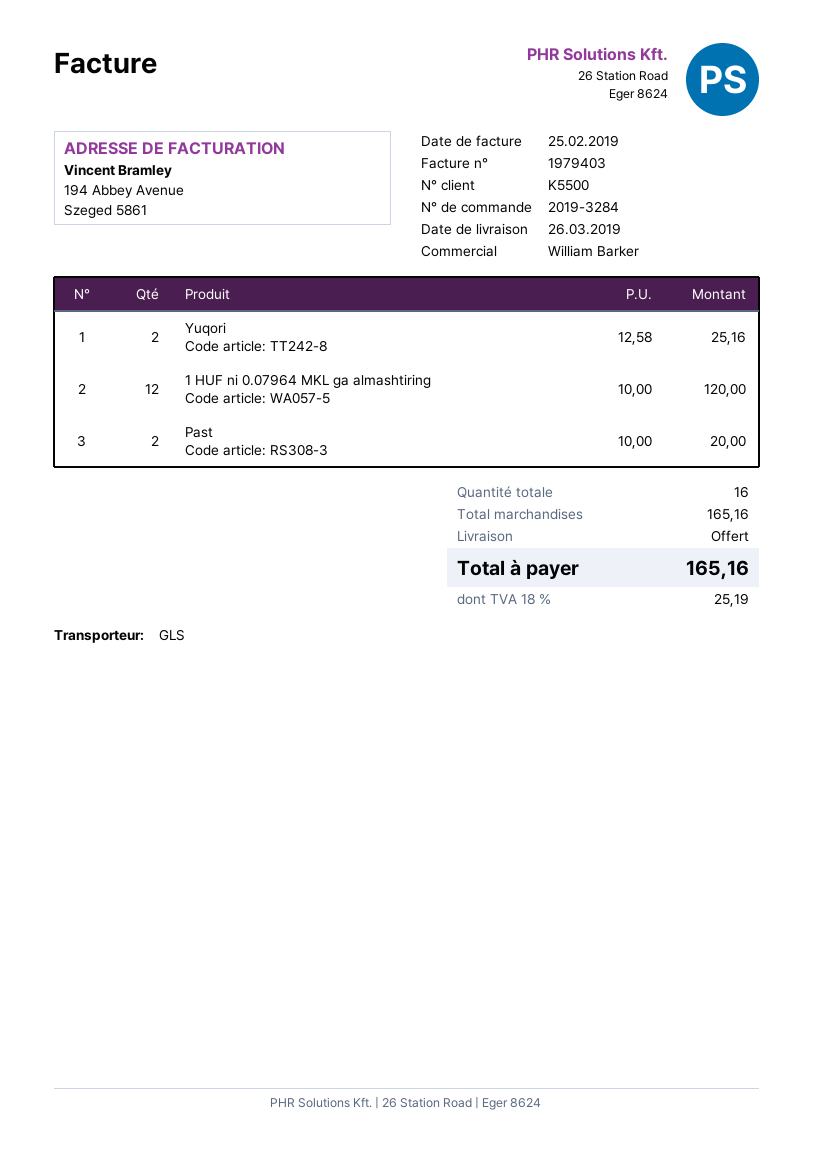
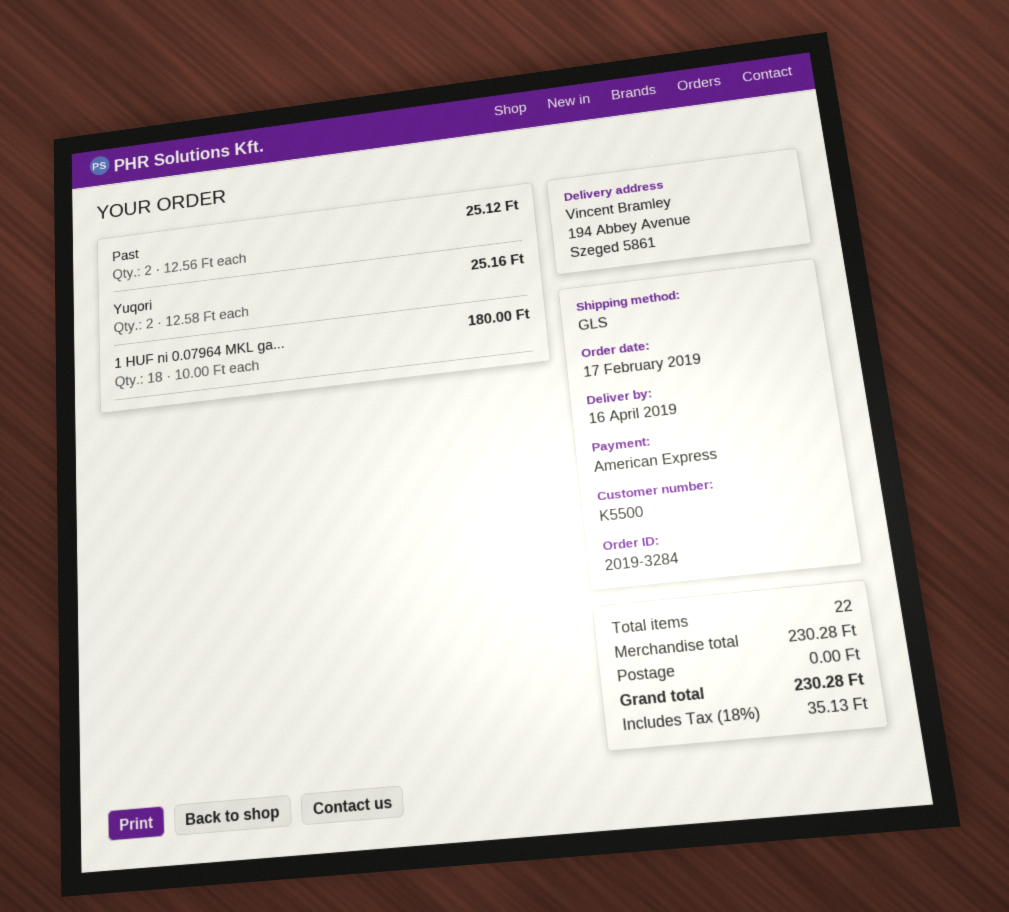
delivery date: 2019-03-26 -> 2019-04-16
1 HUF ni 0.07964 MKL ga almashtiring: 12 x 10.00 = 120.00 -> 18 x 10.00 = 180.00
Past: 2 x 10.00 = 20.00 -> 2 x 12.56 = 25.12
total quantity: 16 -> 22
subtotal: 165.16 -> 230.28
tax: 18% = 25.19 -> 18% = 35.13
total: 165.16 -> 230.28

